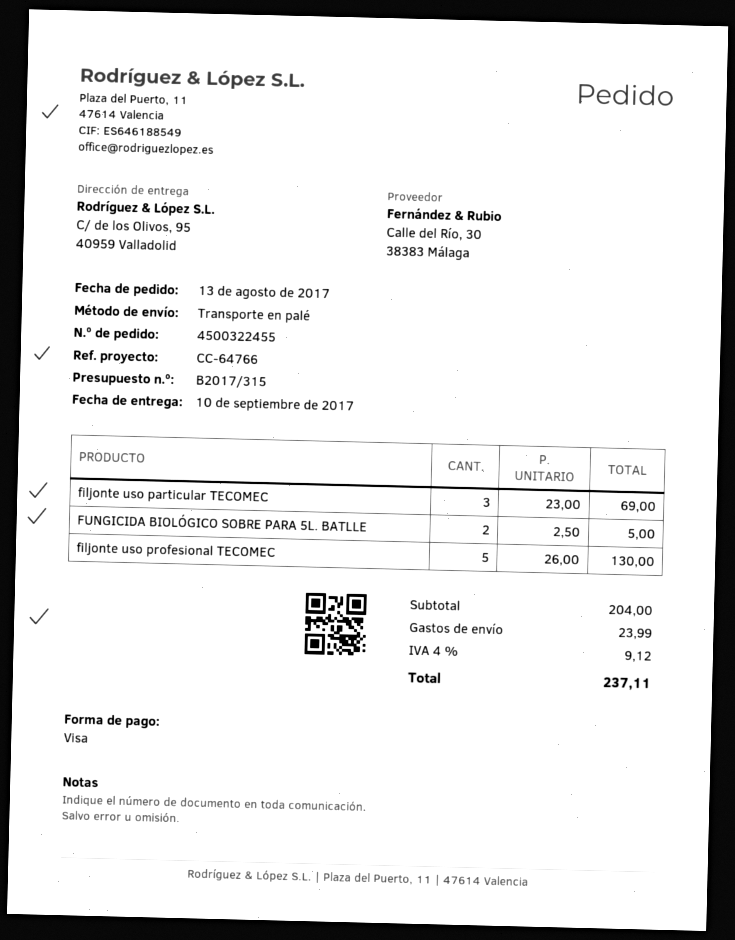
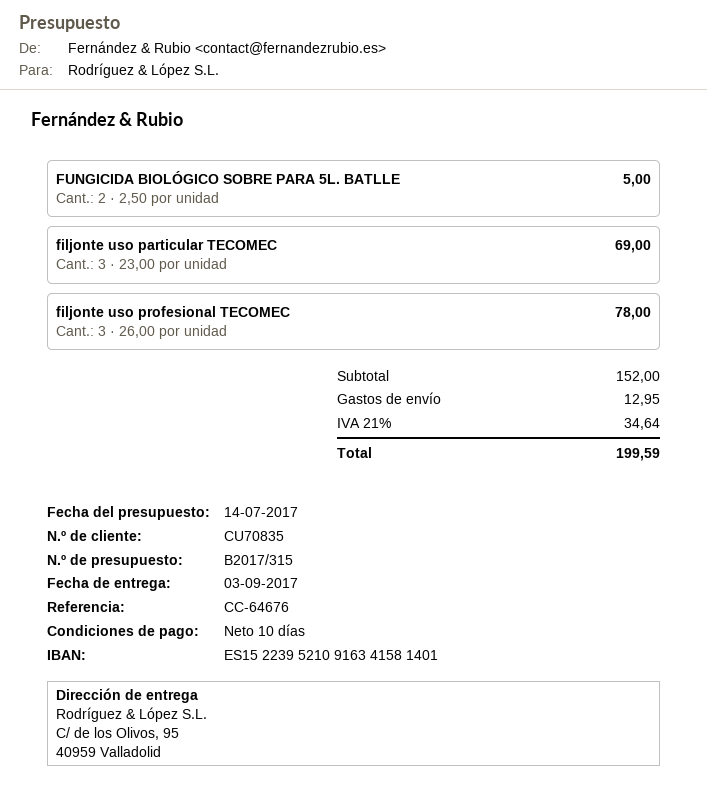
delivery date: 2017-09-10 -> 2017-09-03
reference: CC-64766 -> CC-64676
filjonte uso profesional TECOMEC: 5 x 26.00 = 130.00 -> 3 x 26.00 = 78.00
subtotal: 204.00 -> 152.00
shipping: 23.99 -> 12.95
tax: 4% = 9.12 -> 21% = 34.64
total: 237.11 -> 199.59

